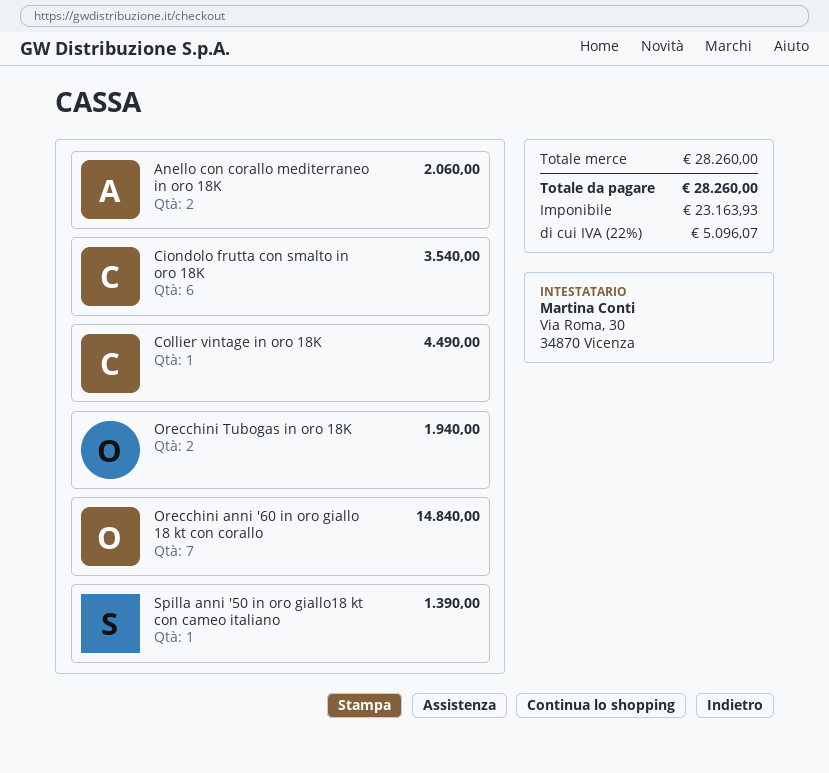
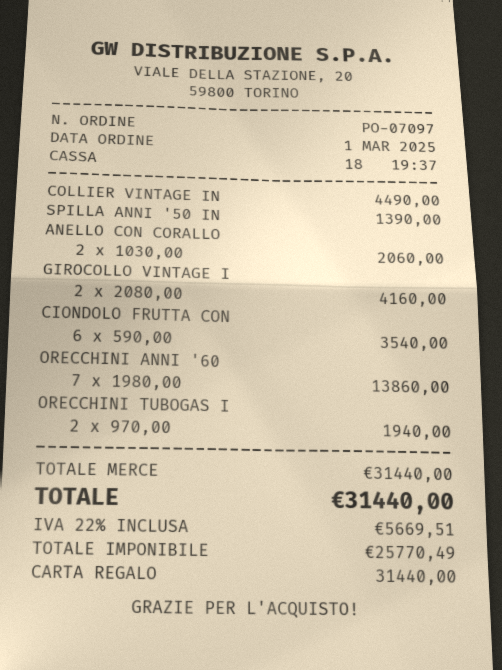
Orecchini anni '60 in oro giallo 18 kt con corallo: 7 for 14840.00 -> 7 for 13860.00
GIROCOLLO VINTAGE I: none -> 2 for 4160.00
subtotal: 28260.00 -> 31440.00
net: 23163.93 -> 25770.49
tax: 22% = 5096.07 -> 22% = 5669.51
total: 28260.00 -> 31440.00

